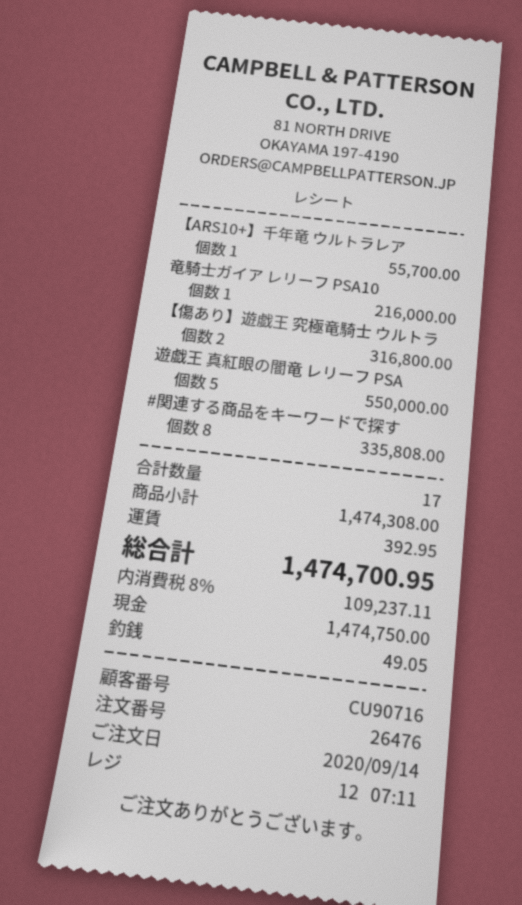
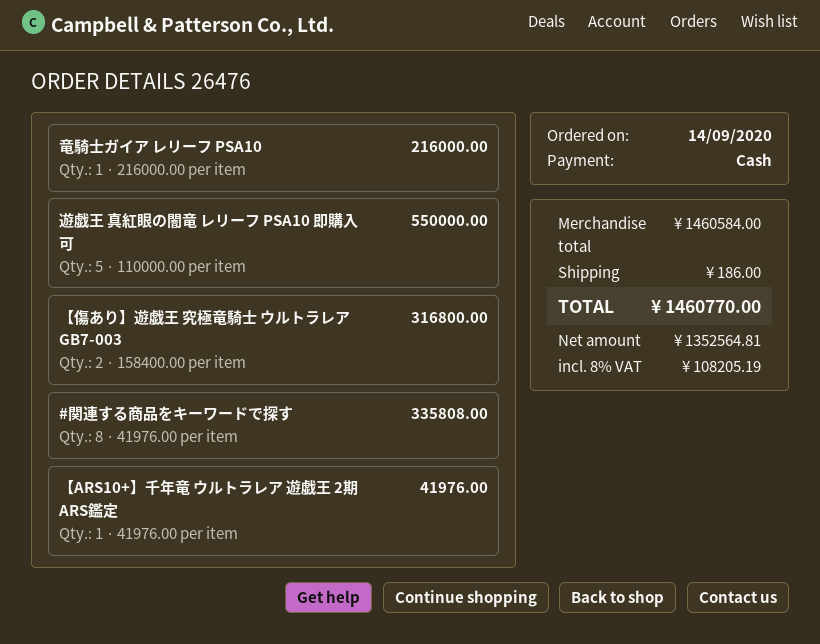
【ARS10+】千年竜 ウルトラレア: 1 for 55700.00 -> 1 for 41976.00
subtotal: 1474308.00 -> 1460584.00
shipping: 392.95 -> 186.00
tax: 8% = 109237.11 -> 8% = 108205.19
total: 1474700.95 -> 1460770.00

